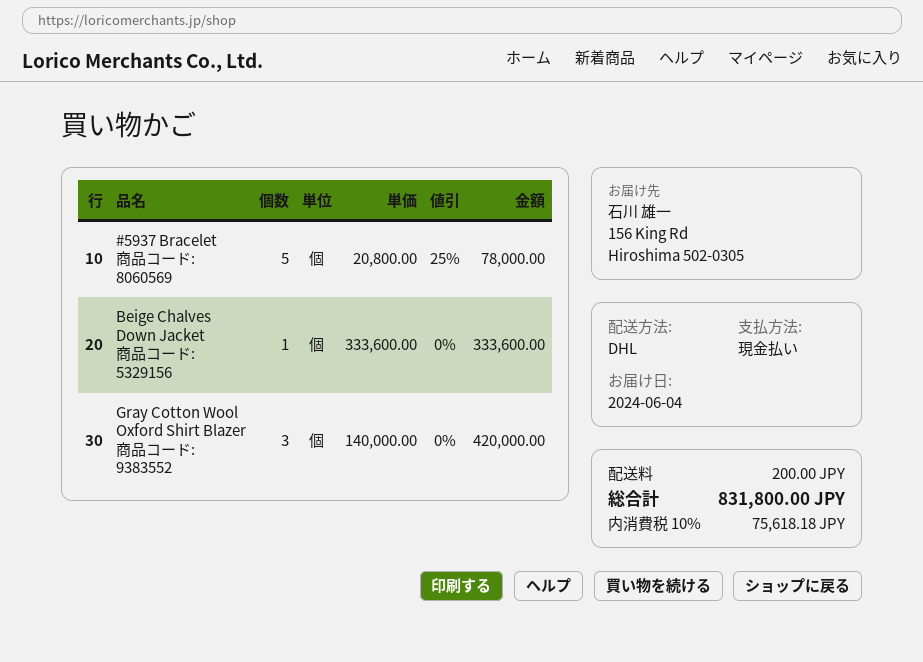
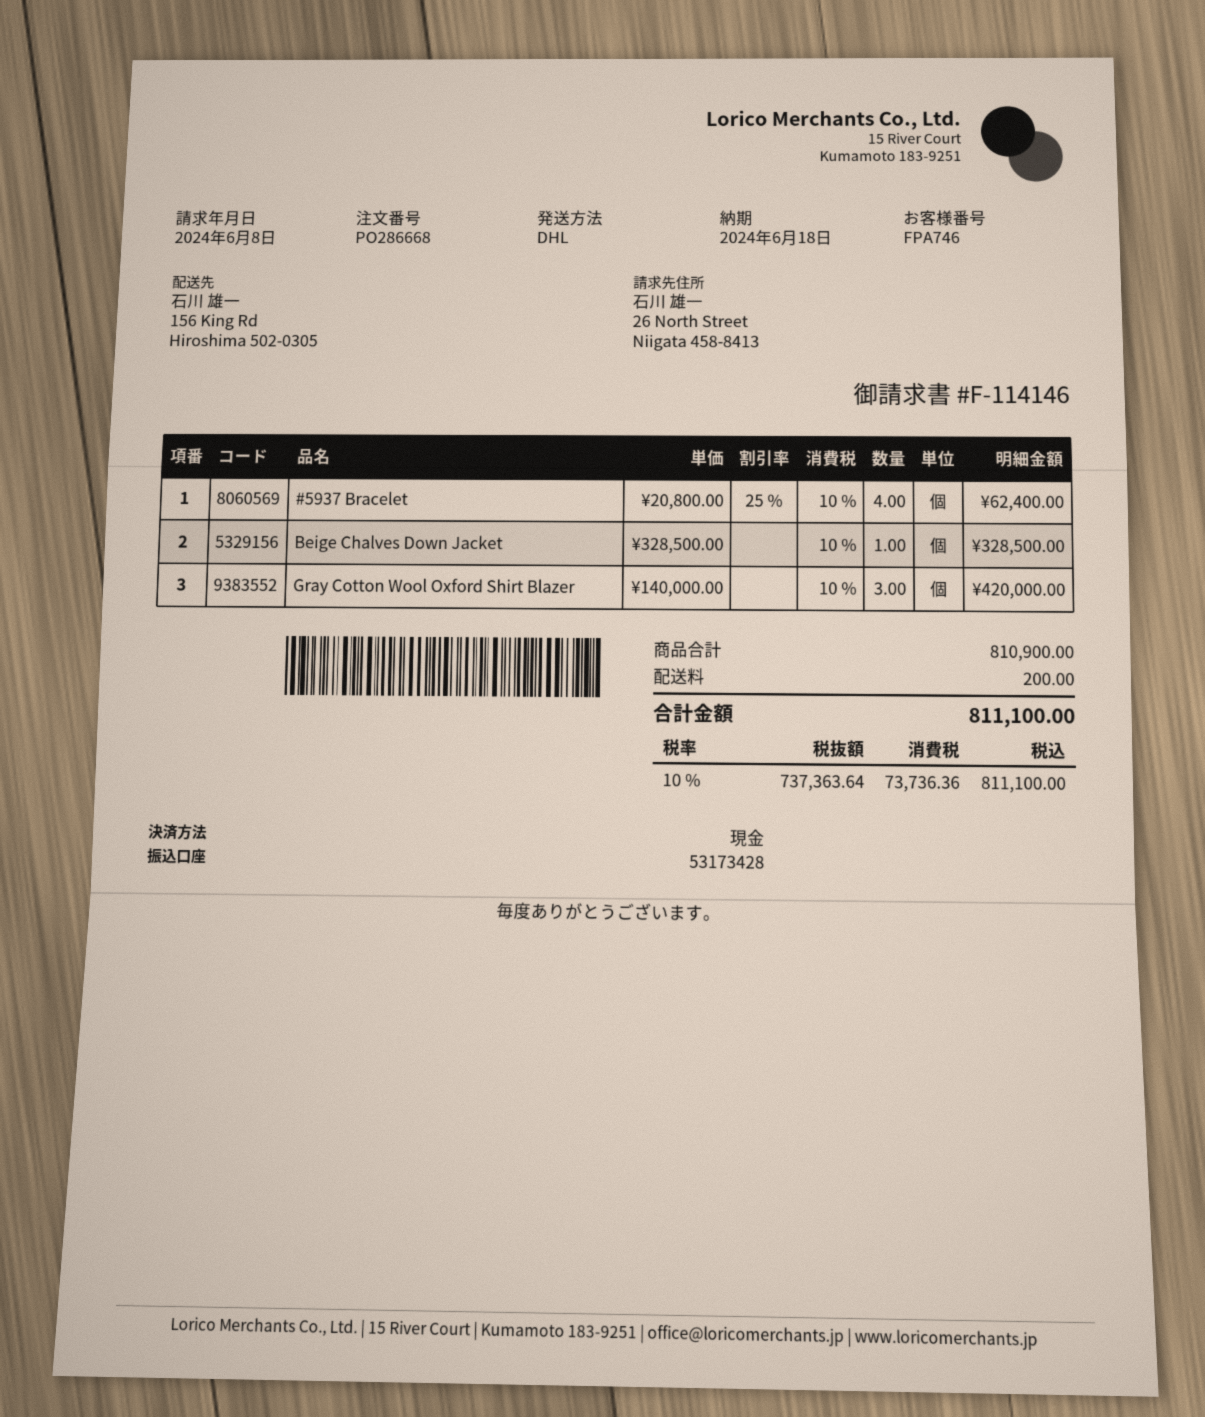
delivery date: 2024-06-04 -> 2024-06-18
#5937 Bracelet: 5 x 20800.00 - 25% = 78000.00 -> 4 x 20800.00 - 25% = 62400.00
Beige Chalves Down Jacket: 1 x 333600.00 = 333600.00 -> 1 x 328500.00 = 328500.00
tax: 10% = 75618.18 -> 10% = 73736.36
total: 831800.00 -> 811100.00

